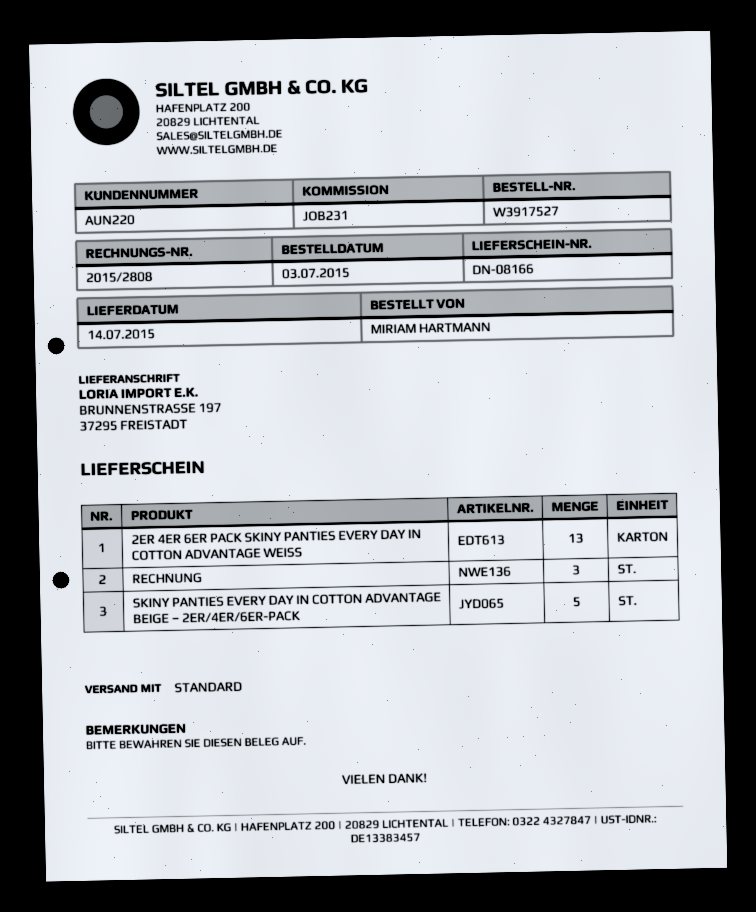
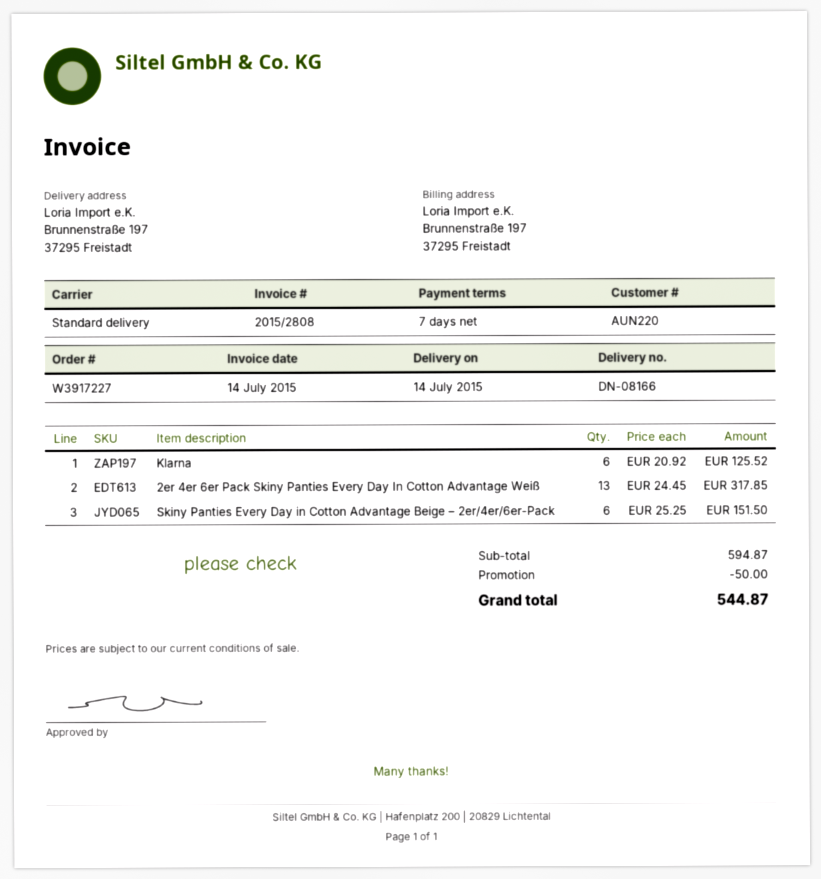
order number: W3917527 -> W3917227
RECHNUNG: 3 -> none
SKINY PANTIES EVERY DAY IN COTTON ADVANTAGE BEIGE – 2ER/4ER/6ER-PACK: 5 -> 6
Klarna: none -> 6

